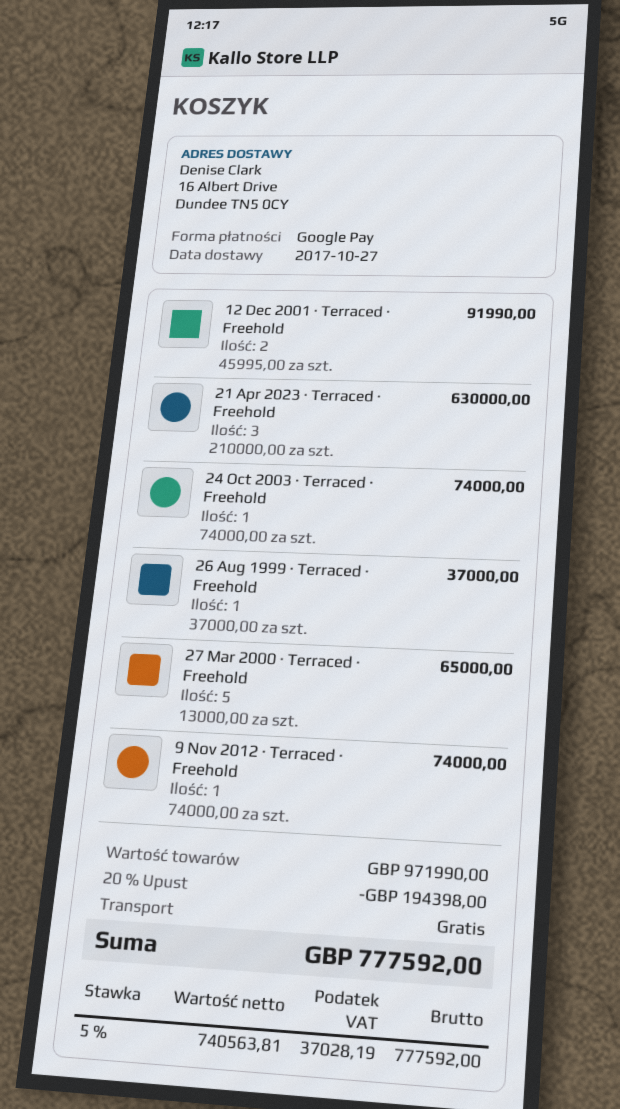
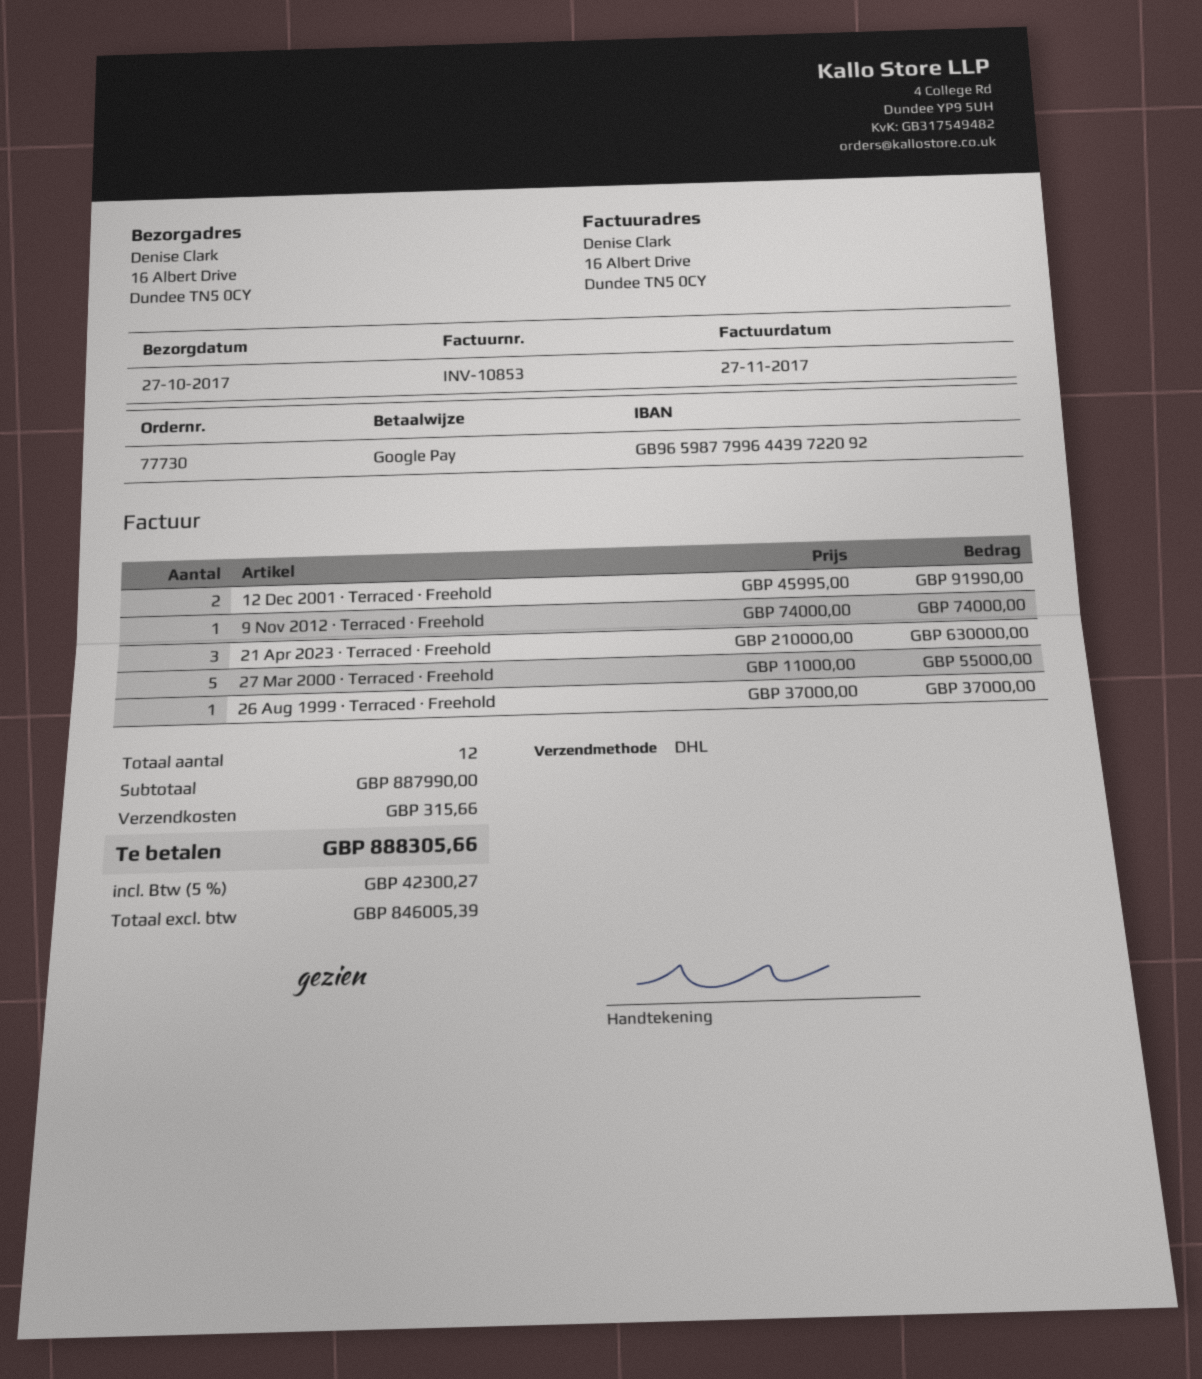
24 Oct 2003 · Terraced · Freehold: 1 x 74000.00 = 74000.00 -> none
27 Mar 2000 · Terraced · Freehold: 5 x 13000.00 = 65000.00 -> 5 x 11000.00 = 55000.00
subtotal: 971990.00 -> 887990.00
discount: 20% = 194398.00 -> none
shipping: 0.00 -> 315.66
net: 740563.81 -> 846005.39
tax: 5% = 37028.19 -> 5% = 42300.27
total: 777592.00 -> 888305.66

